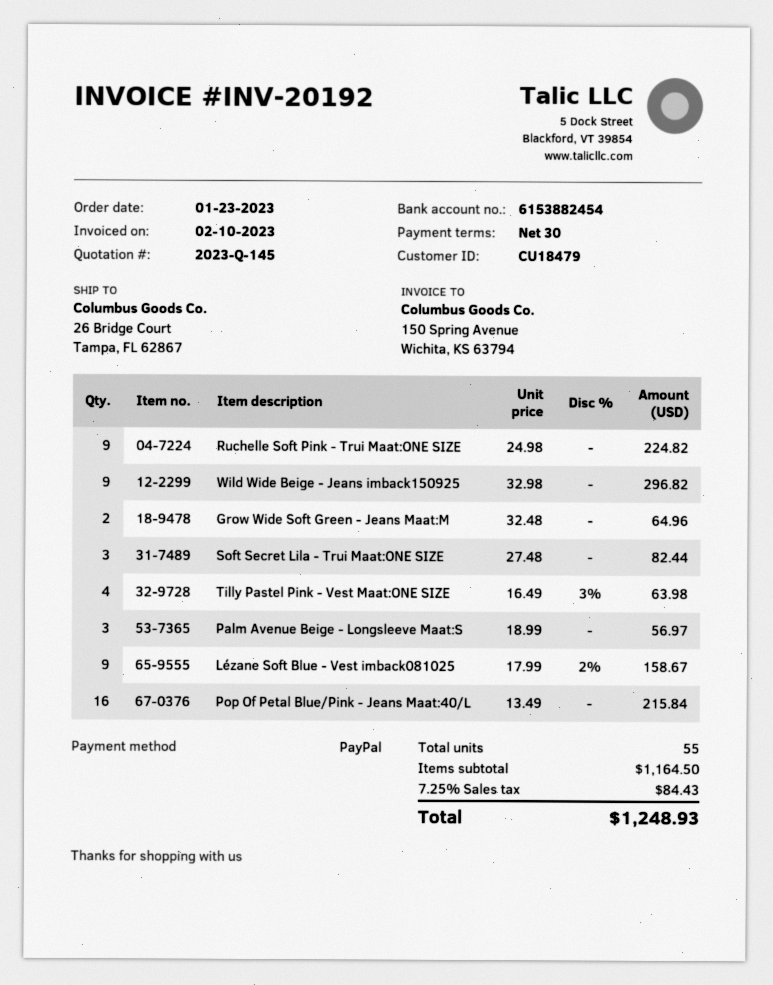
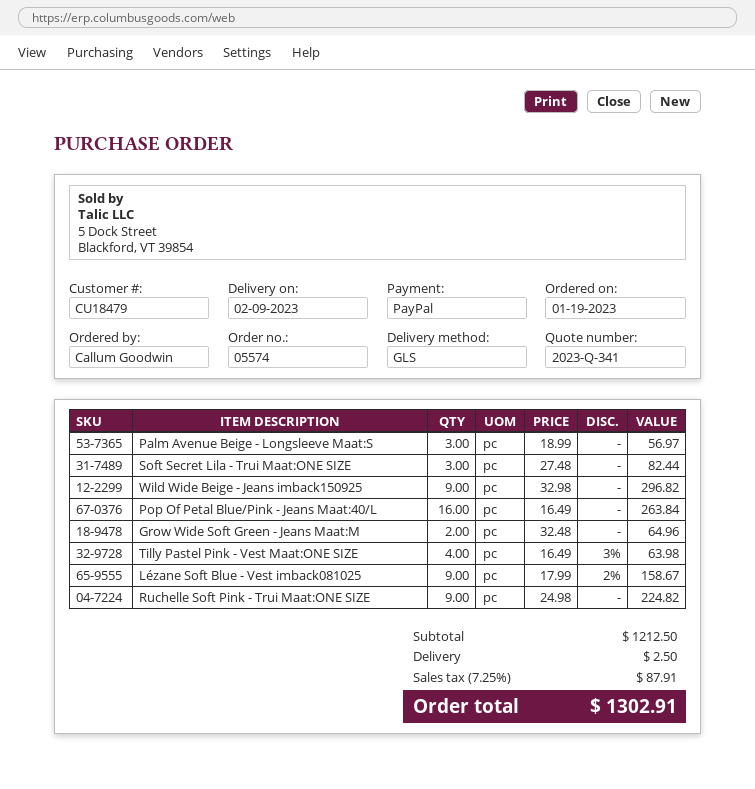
quote number: 2023-Q-145 -> 2023-Q-341
order date: 2023-01-23 -> 2023-01-19
Pop Of Petal Blue/Pink - Jeans Maat:40/L: 16 x 13.49 = 215.84 -> 16 x 16.49 = 263.84
subtotal: 1164.50 -> 1212.50
shipping: none -> 2.50
tax: 7.25% = 84.43 -> 7.25% = 87.91
total: 1248.93 -> 1302.91

